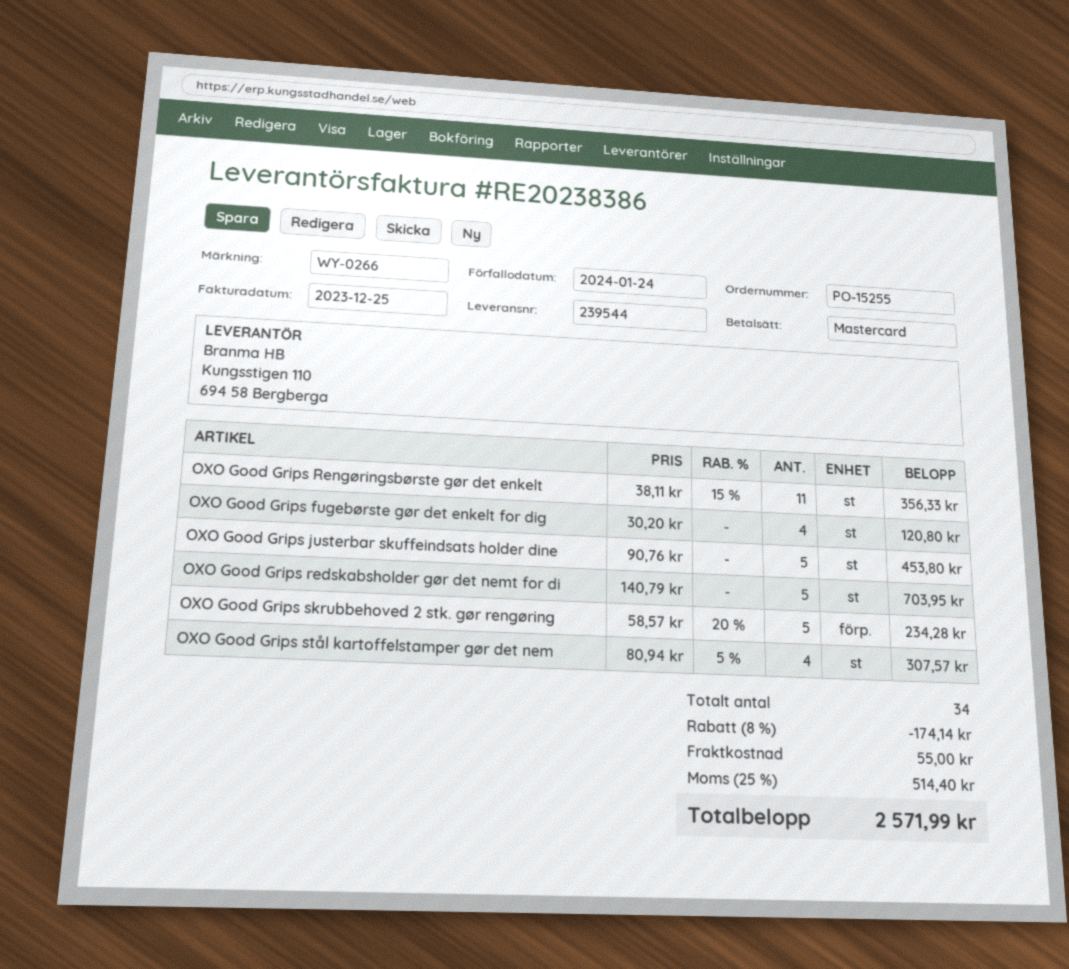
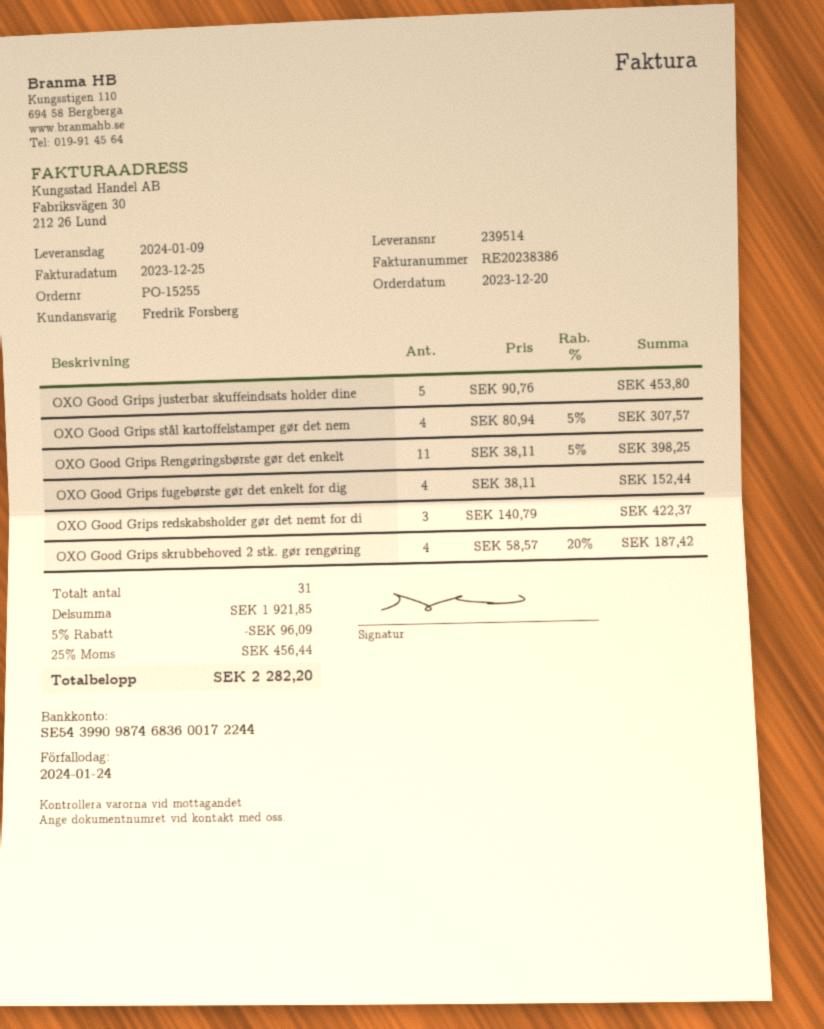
delivery note number: 239544 -> 239514
OXO Good Grips Rengøringsbørste gør det enkelt: 11 x 38.11 - 15% = 356.33 -> 11 x 38.11 - 5% = 398.25
OXO Good Grips fugebørste gør det enkelt for dig: 4 x 30.20 = 120.80 -> 4 x 38.11 = 152.44
OXO Good Grips redskabsholder gør det nemt for di: 5 x 140.79 = 703.95 -> 3 x 140.79 = 422.37
OXO Good Grips skrubbehoved 2 stk. gør rengøring: 5 x 58.57 - 20% = 234.28 -> 4 x 58.57 - 20% = 187.42
total quantity: 34 -> 31
discount: 8% = 174.14 -> 5% = 96.09
shipping: 55.00 -> none
tax: 25% = 514.40 -> 25% = 456.44
total: 2571.99 -> 2282.20

